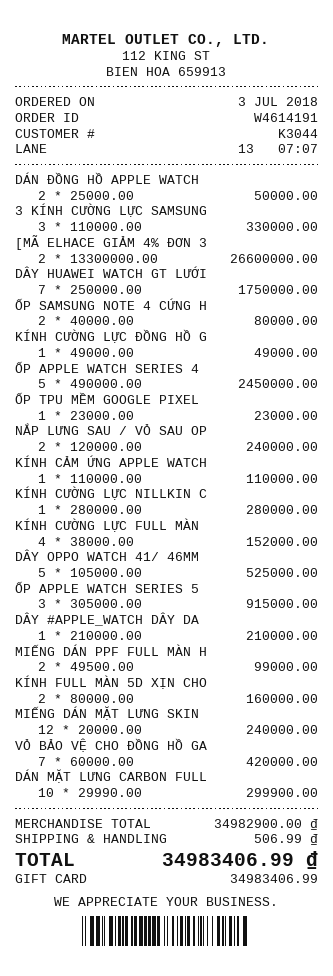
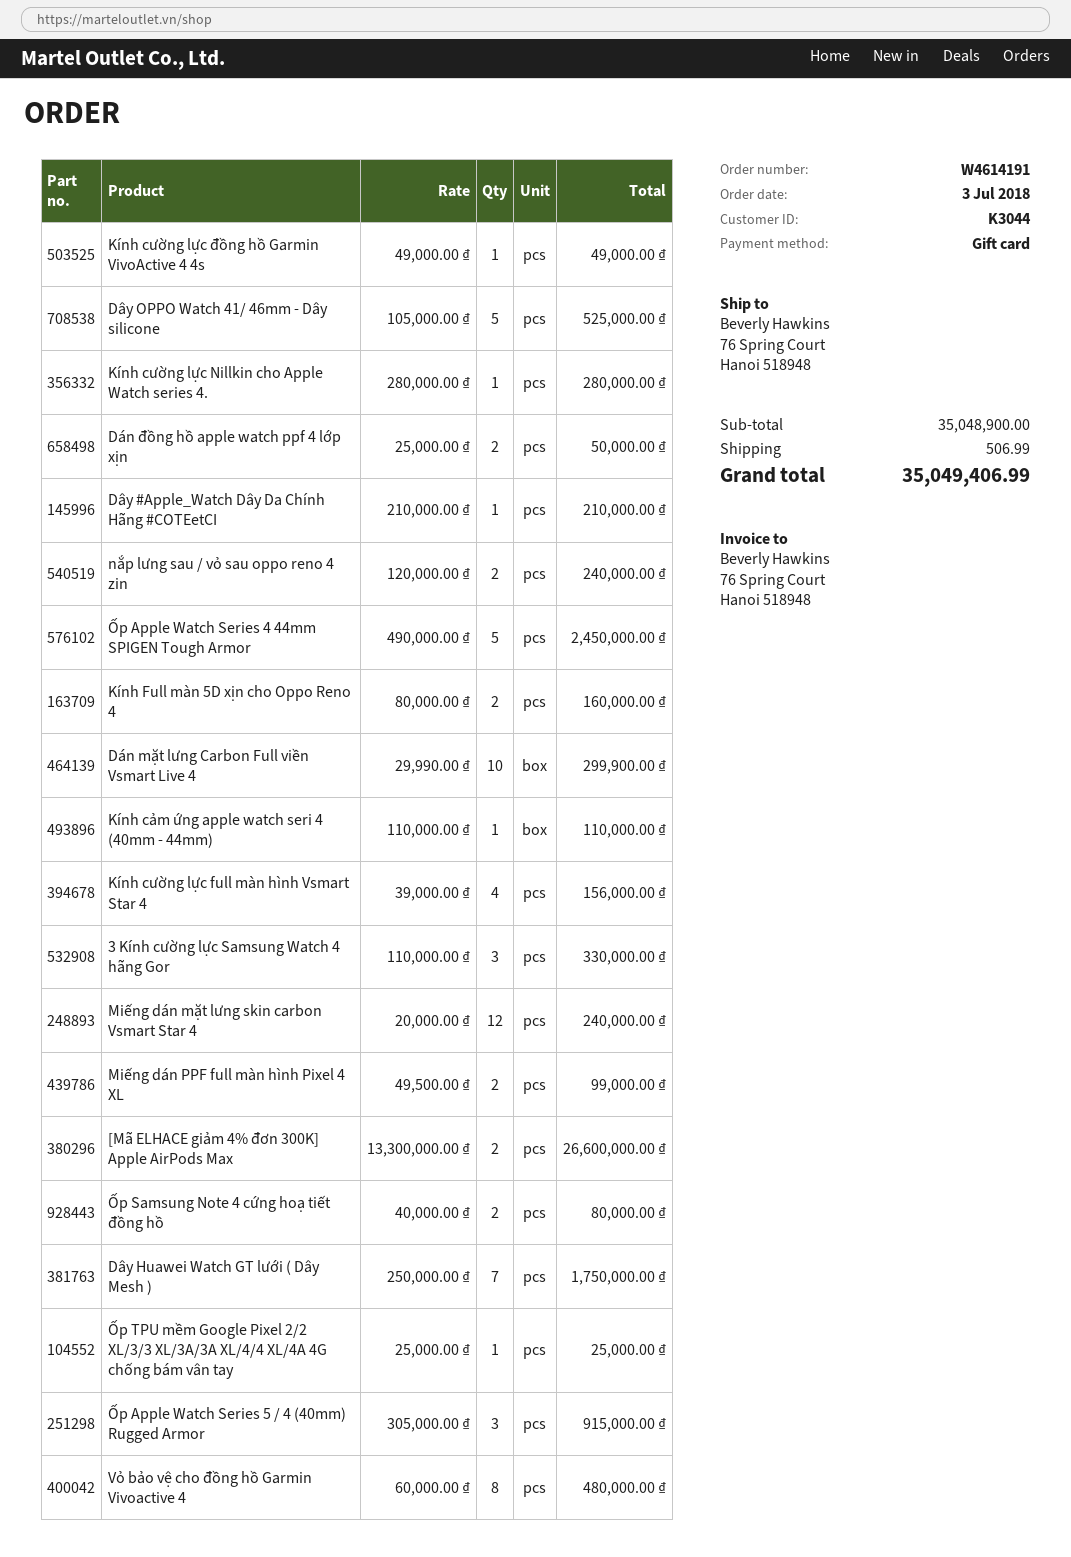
ỐP TPU MỀM GOOGLE PIXEL: 1 x 23000.00 = 23000.00 -> 1 x 25000.00 = 25000.00
KÍNH CƯỜNG LỰC FULL MÀN: 4 x 38000.00 = 152000.00 -> 4 x 39000.00 = 156000.00
VỎ BẢO VỆ CHO ĐỒNG HỒ GA: 7 x 60000.00 = 420000.00 -> 8 x 60000.00 = 480000.00
subtotal: 34982900.00 -> 35048900.00
total: 34983406.99 -> 35049406.99

